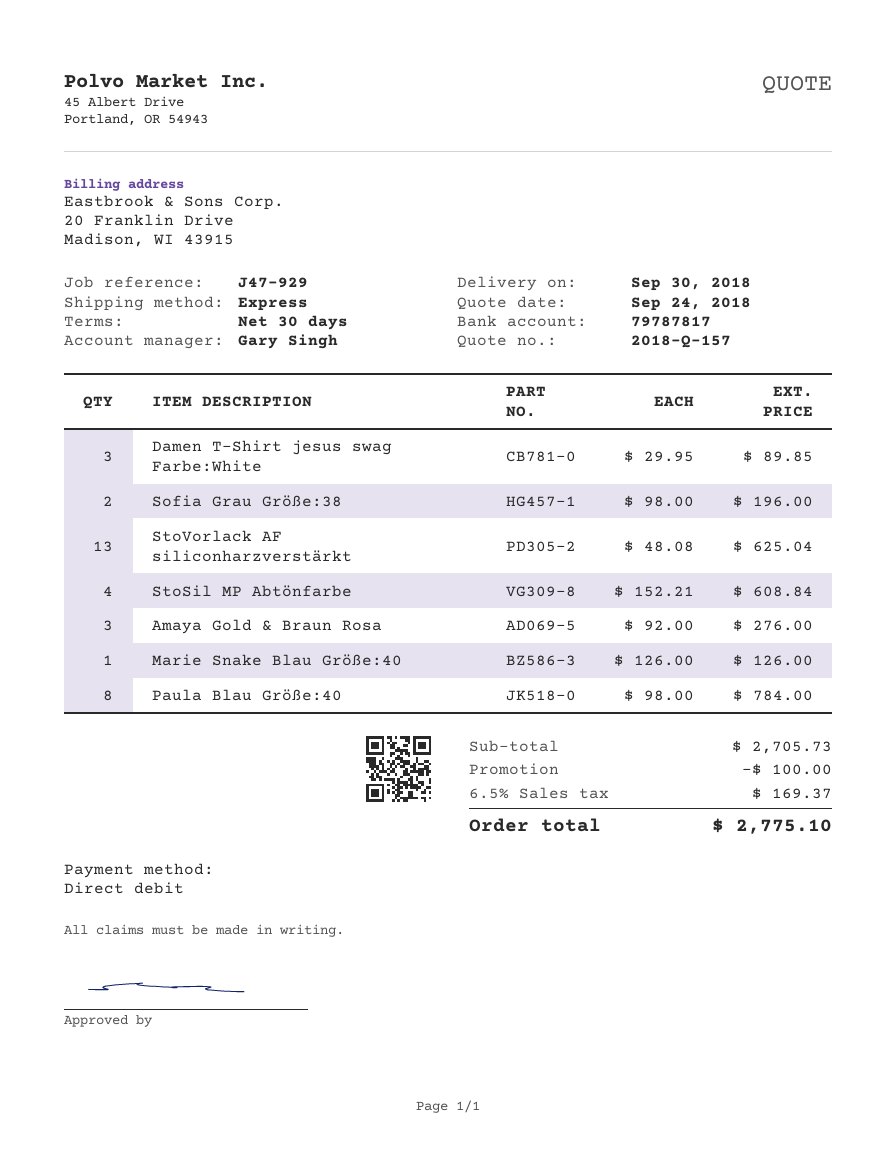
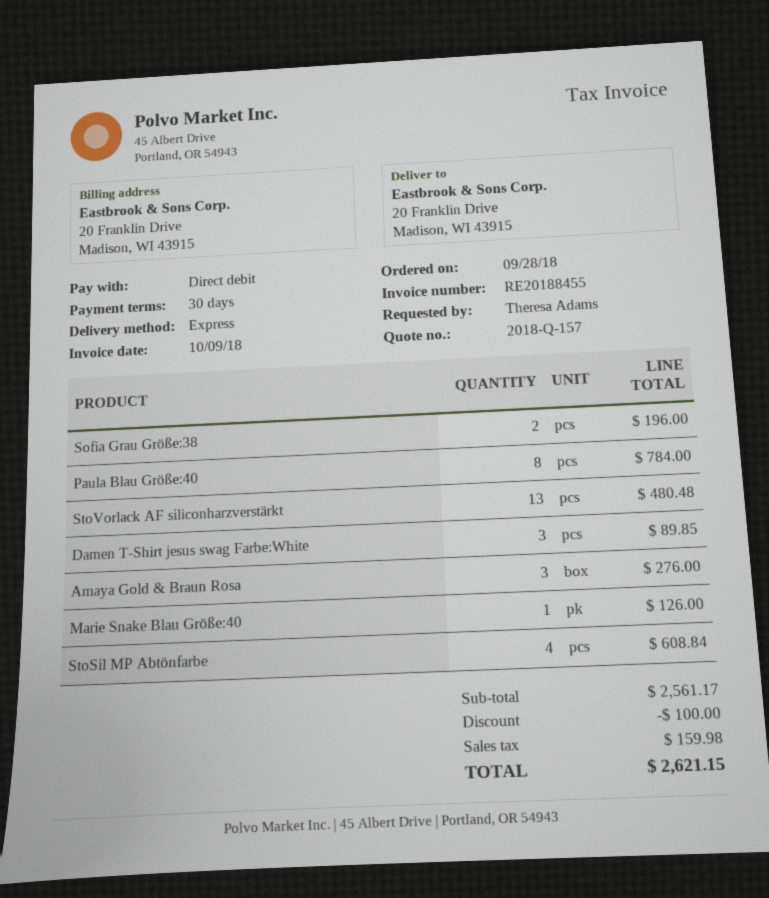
StoVorlack AF siliconharzverstärkt: 13 for 625.04 -> 13 for 480.48
subtotal: 2705.73 -> 2561.17
tax: 169.37 -> 159.98
total: 2775.10 -> 2621.15

